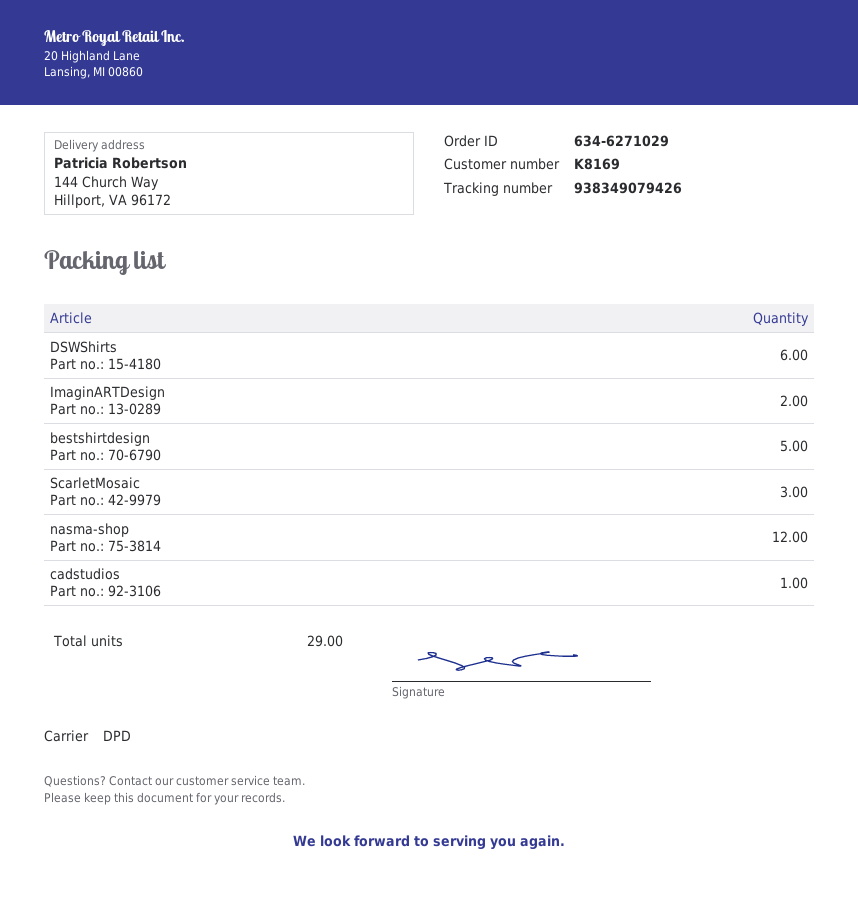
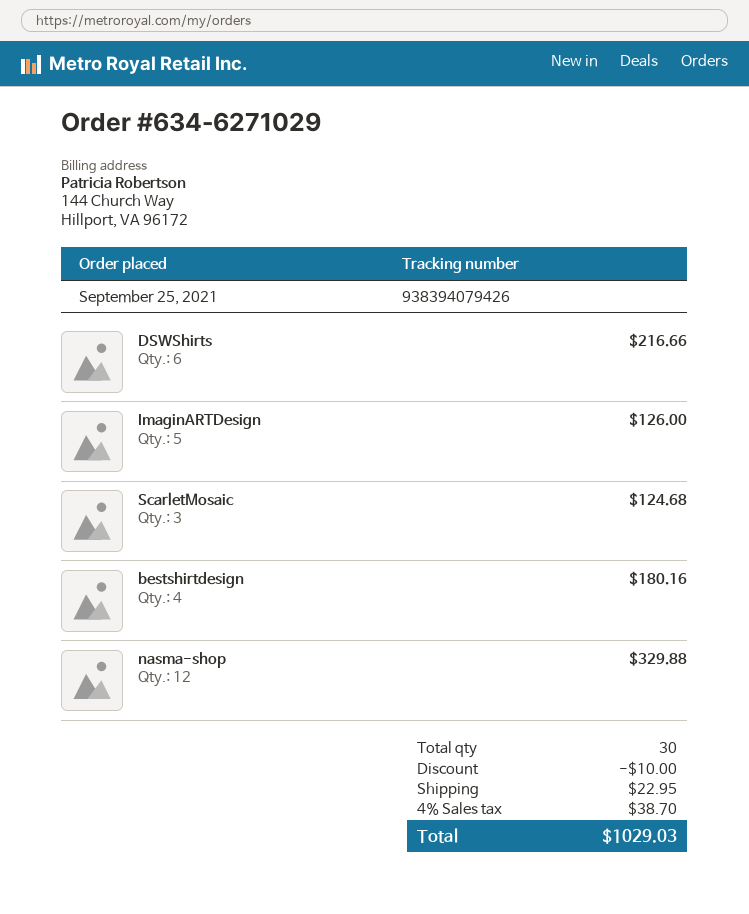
tracking number: 938349079426 -> 938394079426
ImaginARTDesign: 2 -> 5
bestshirtdesign: 5 -> 4
cadstudios: 1 -> none
total quantity: 29 -> 30

